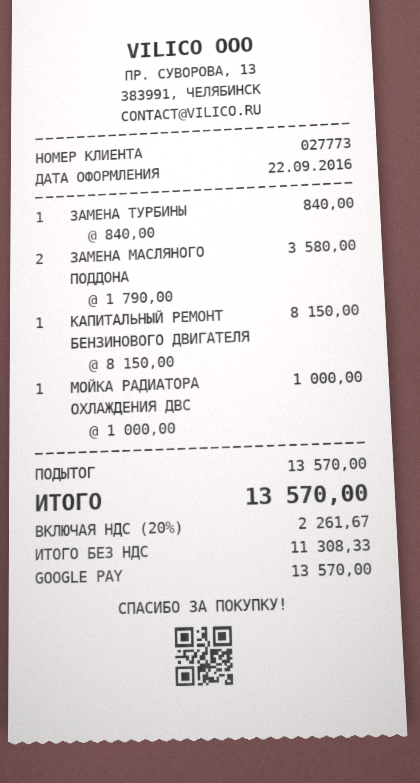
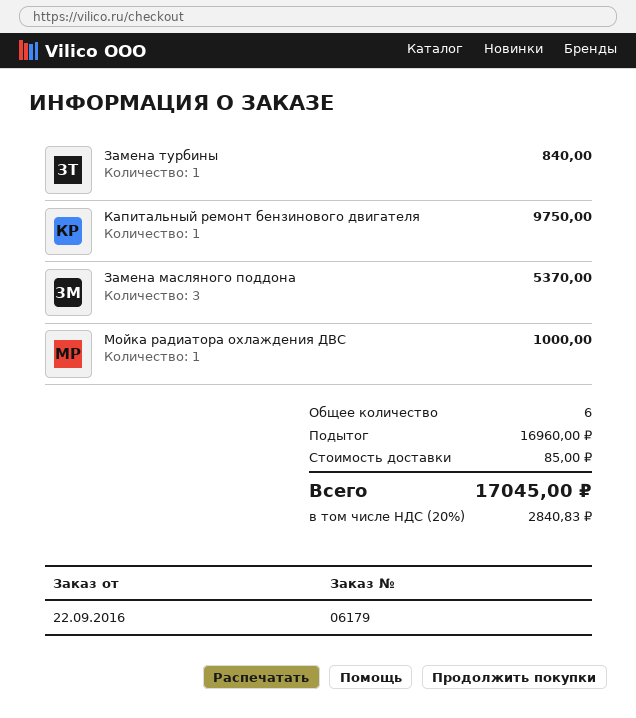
ЗАМЕНА МАСЛЯНОГО ПОДДОНА: 2 for 3580.00 -> 3 for 5370.00
КАПИТАЛЬНЫЙ РЕМОНТ БЕНЗИНОВОГО ДВИГАТЕЛЯ: 1 for 8150.00 -> 1 for 9750.00
subtotal: 13570.00 -> 16960.00
shipping: none -> 85.00
tax: 20% = 2261.67 -> 20% = 2840.83
total: 13570.00 -> 17045.00

